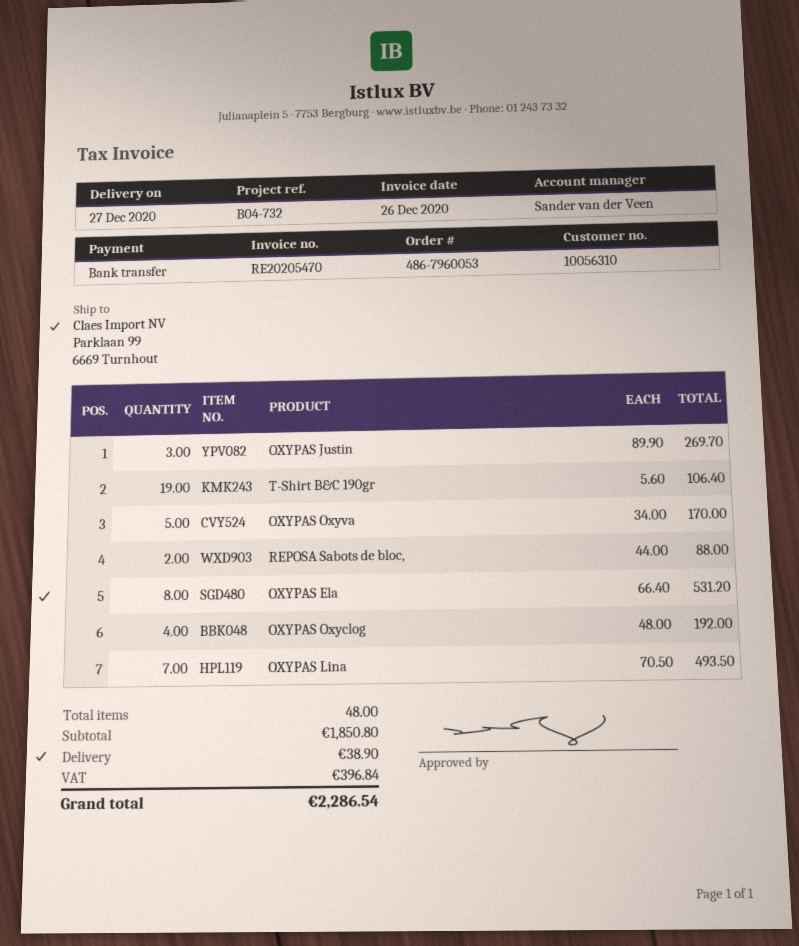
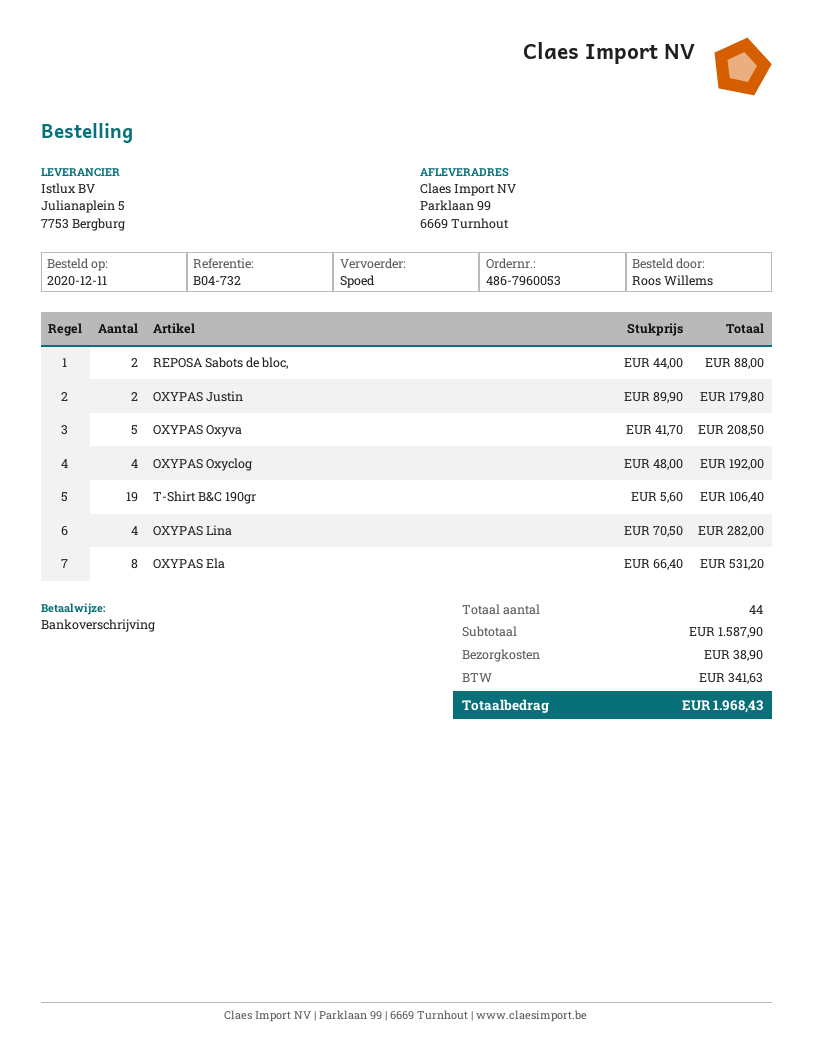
OXYPAS Justin: 3 x 89.90 = 269.70 -> 2 x 89.90 = 179.80
OXYPAS Oxyva: 5 x 34.00 = 170.00 -> 5 x 41.70 = 208.50
OXYPAS Lina: 7 x 70.50 = 493.50 -> 4 x 70.50 = 282.00
total quantity: 48 -> 44
subtotal: 1850.80 -> 1587.90
tax: 396.84 -> 341.63
total: 2286.54 -> 1968.43

